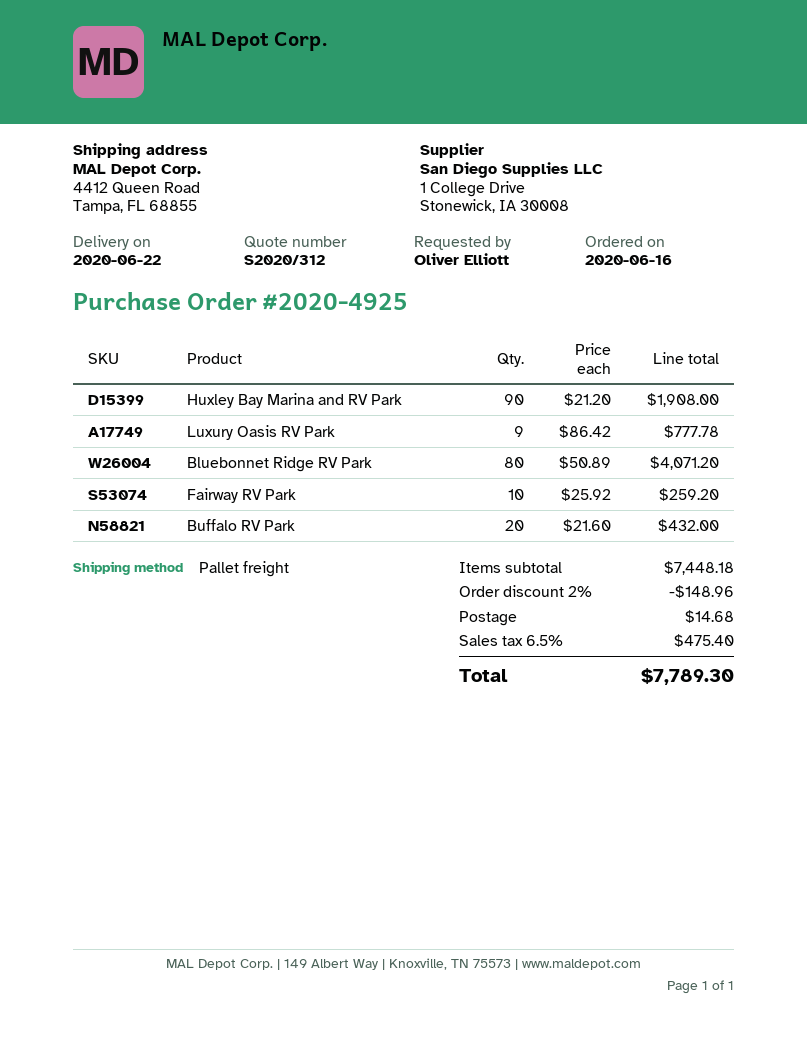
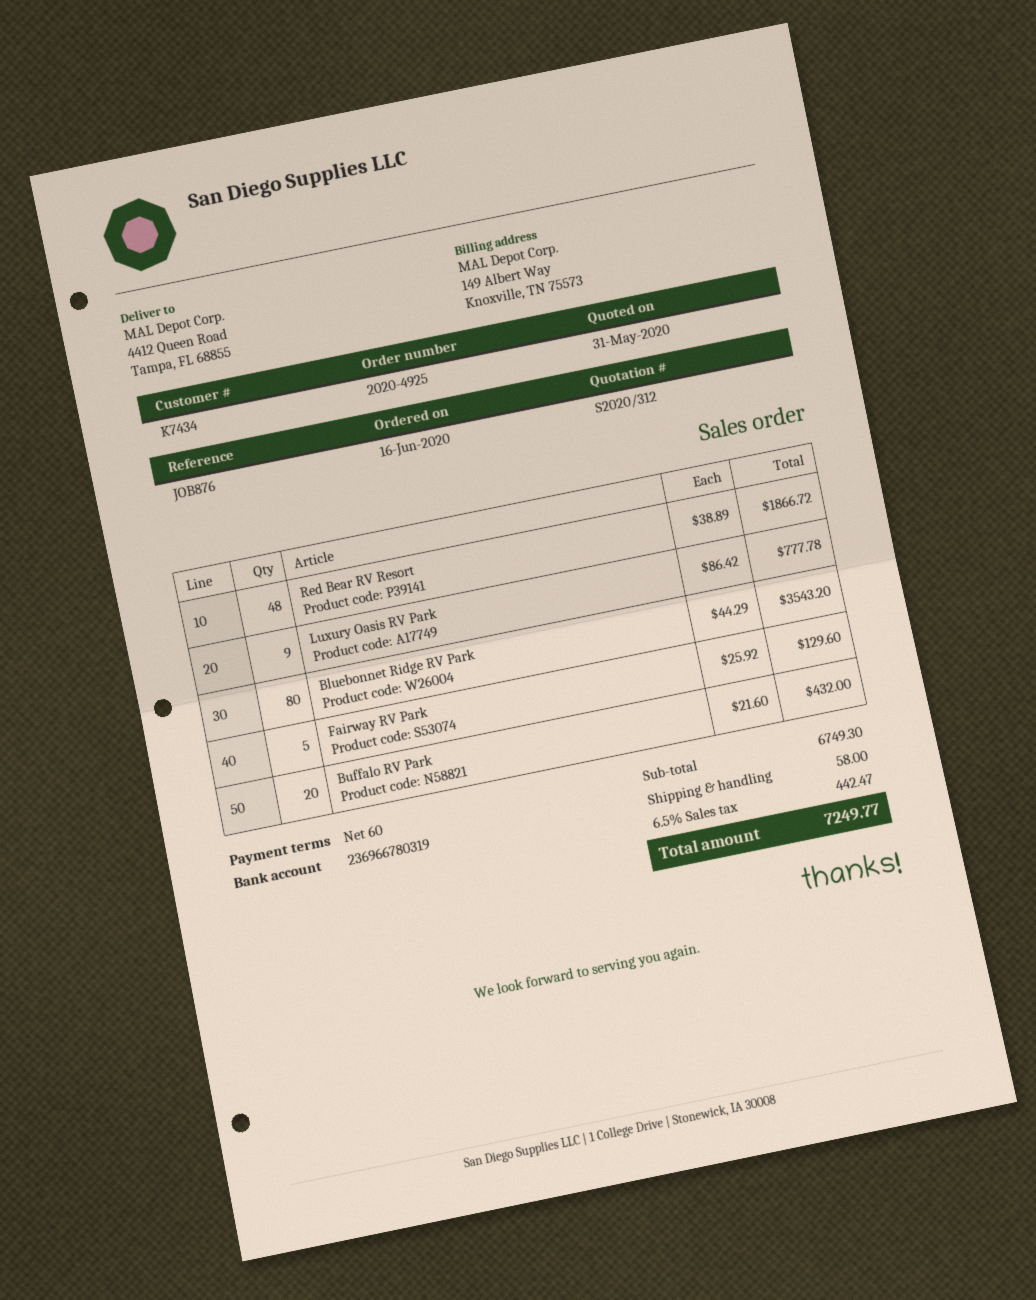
Huxley Bay Marina and RV Park: 90 x 21.20 = 1908.00 -> none
Bluebonnet Ridge RV Park: 80 x 50.89 = 4071.20 -> 80 x 44.29 = 3543.20
Fairway RV Park: 10 x 25.92 = 259.20 -> 5 x 25.92 = 129.60
Red Bear RV Resort: none -> 48 x 38.89 = 1866.72
subtotal: 7448.18 -> 6749.30
discount: 2% = 148.96 -> none
shipping: 14.68 -> 58.00
tax: 6.5% = 475.40 -> 6.5% = 442.47
total: 7789.30 -> 7249.77

